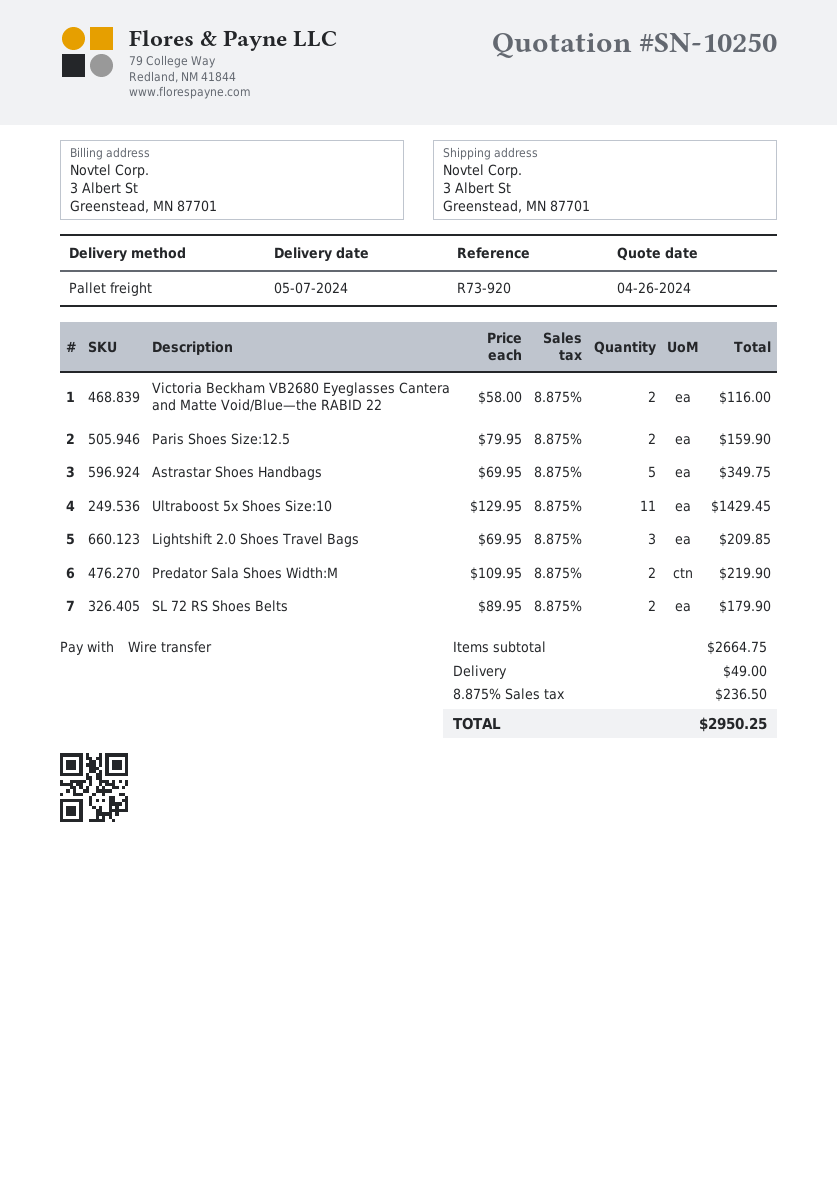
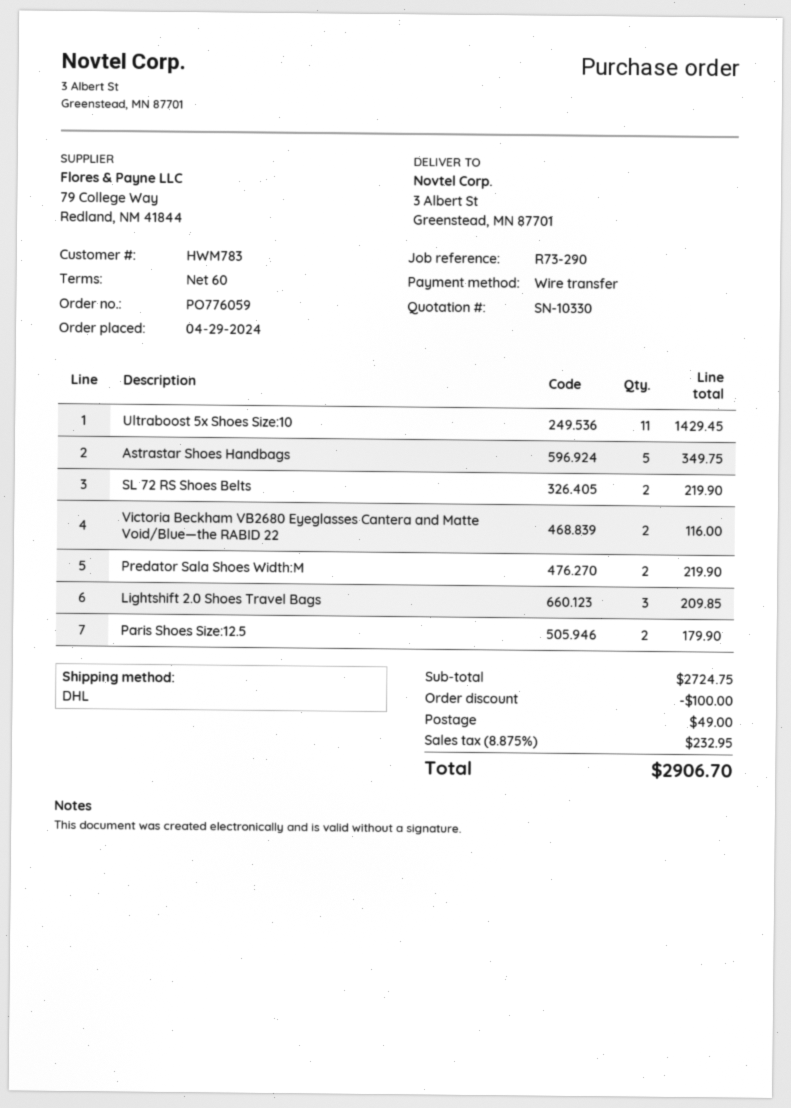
quote number: SN-10250 -> SN-10330
reference: R73-920 -> R73-290
shipping method: pallet freight -> DHL
Paris Shoes Size:12.5: 2 for 159.90 -> 2 for 179.90
SL 72 RS Shoes Belts: 2 for 179.90 -> 2 for 219.90
subtotal: 2664.75 -> 2724.75
discount: none -> 100.00
tax: 8.875% = 236.50 -> 8.875% = 232.95
total: 2950.25 -> 2906.70

